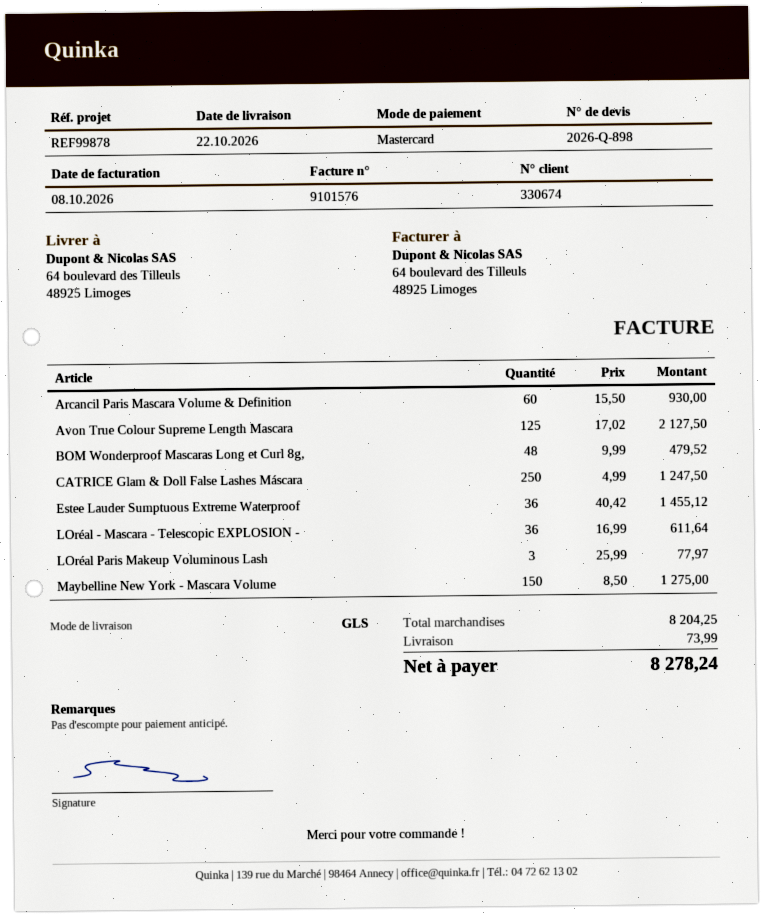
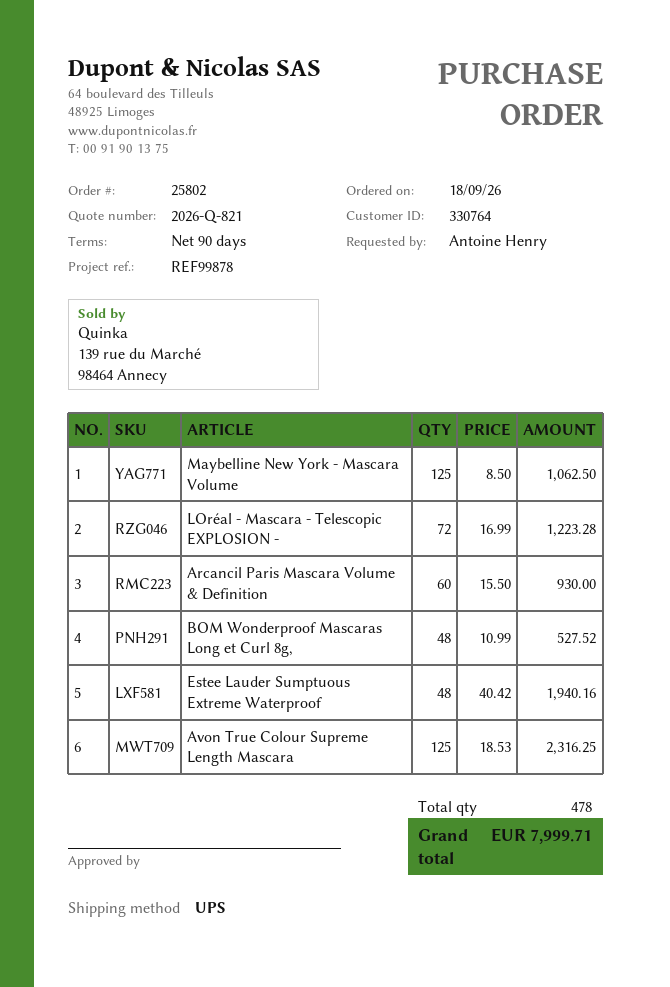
quote number: 2026-Q-898 -> 2026-Q-821
customer number: 330674 -> 330764
shipping method: GLS -> UPS
Avon True Colour Supreme Length Mascara: 125 x 17.02 = 2127.50 -> 125 x 18.53 = 2316.25
BOM Wonderproof Mascaras Long et Curl 8g,: 48 x 9.99 = 479.52 -> 48 x 10.99 = 527.52
CATRICE Glam & Doll False Lashes Máscara: 250 x 4.99 = 1247.50 -> none
Estee Lauder Sumptuous Extreme Waterproof: 36 x 40.42 = 1455.12 -> 48 x 40.42 = 1940.16
LOréal - Mascara - Telescopic EXPLOSION -: 36 x 16.99 = 611.64 -> 72 x 16.99 = 1223.28
LOréal Paris Makeup Voluminous Lash: 3 x 25.99 = 77.97 -> none
Maybelline New York - Mascara Volume: 150 x 8.50 = 1275.00 -> 125 x 8.50 = 1062.50
shipping: 73.99 -> none
total: 8278.24 -> 7999.71

